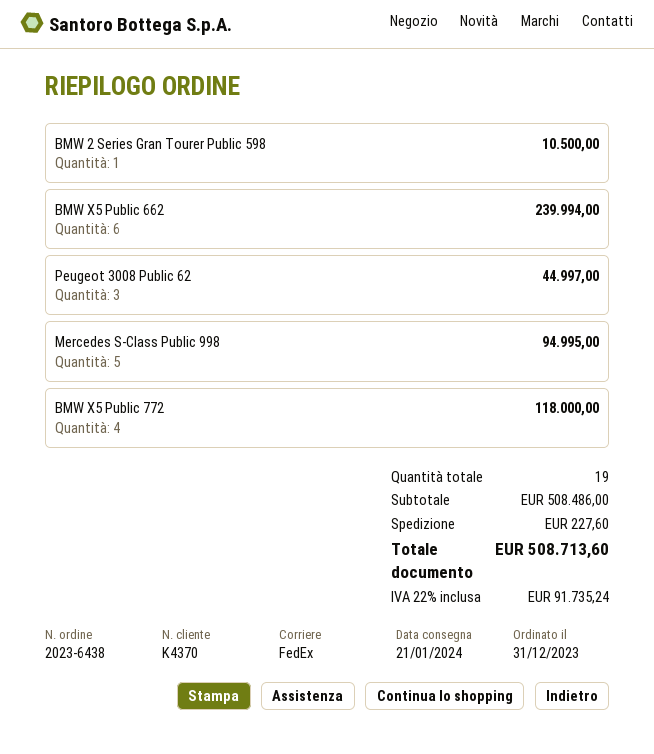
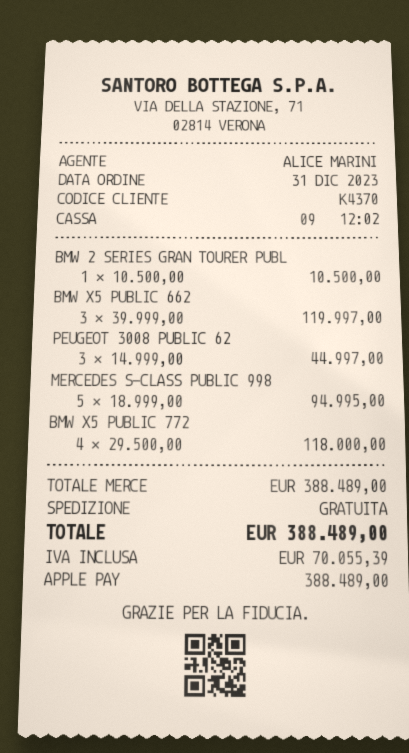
BMW X5 Public 662: 6 for 239994.00 -> 3 for 119997.00
subtotal: 508486.00 -> 388489.00
shipping: 227.60 -> 0.00
tax: 91735.24 -> 70055.39
total: 508713.60 -> 388489.00

